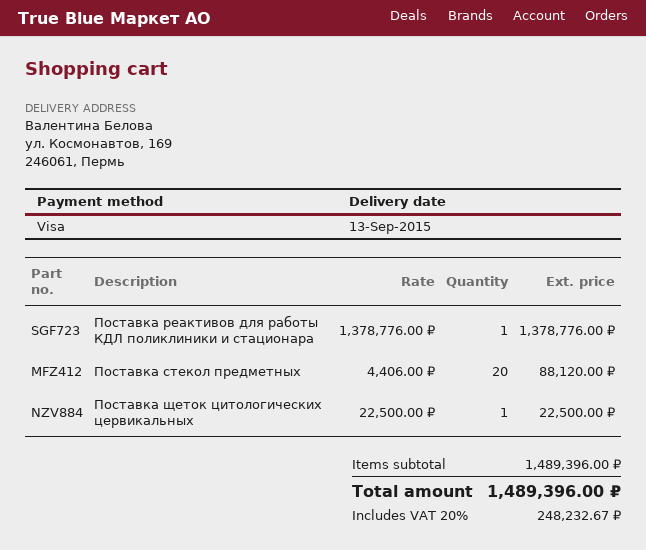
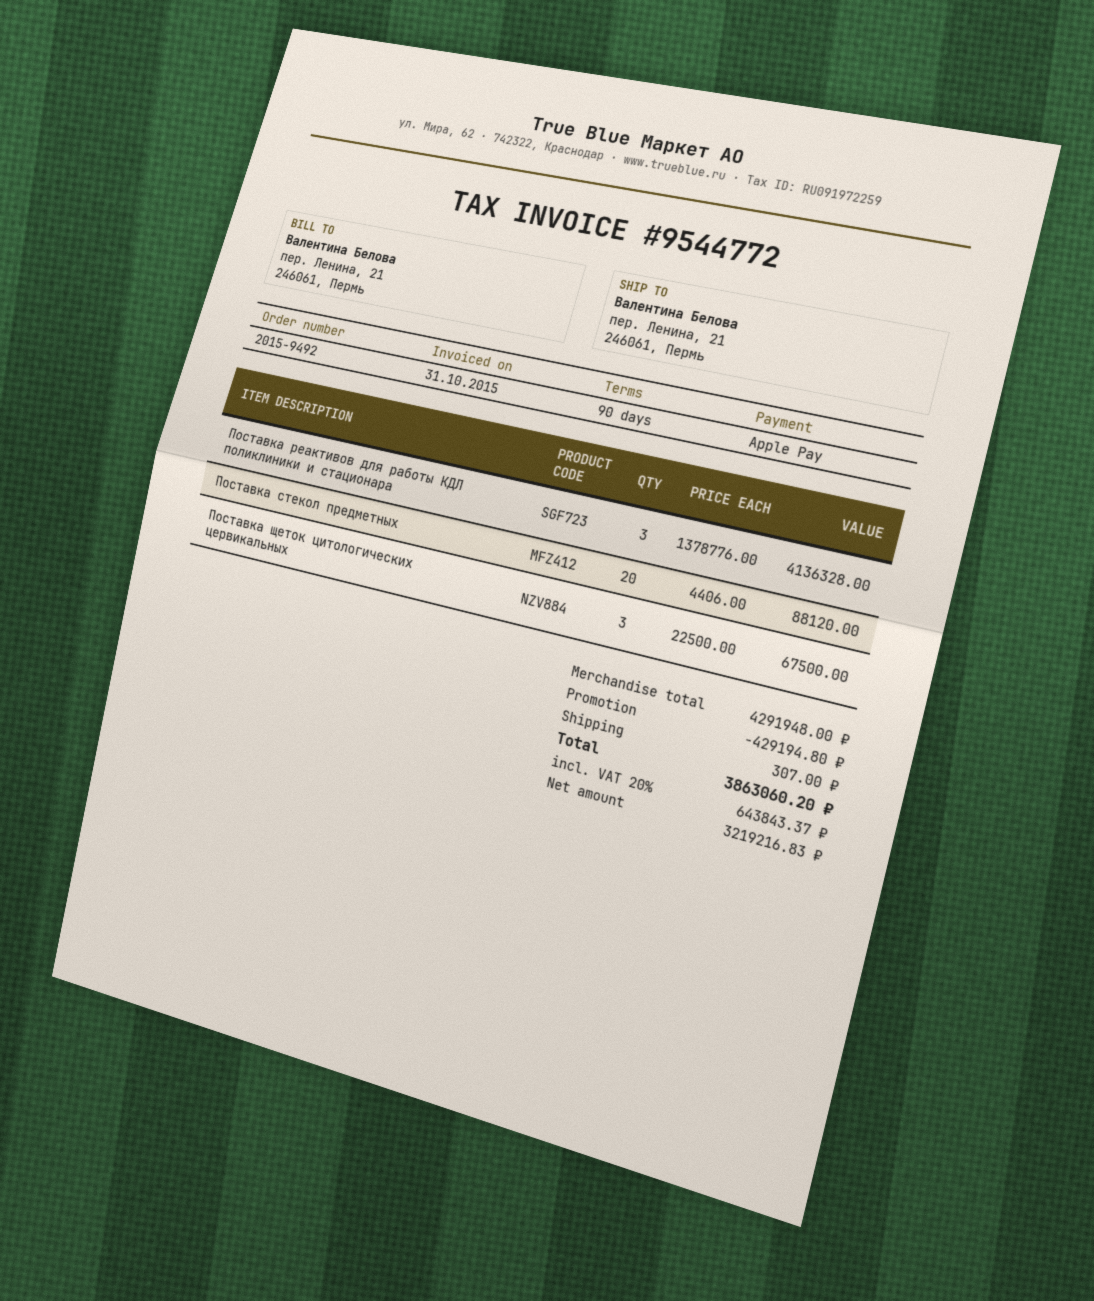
payment method: Visa -> Apple Pay
ship to: ул. Космонавтов, 169, 246061, Пермь -> пер. Ленина, 21, 246061, Пермь
Поставка реактивов для работы КДЛ поликлиники и стационара: 1 x 1378776.00 = 1378776.00 -> 3 x 1378776.00 = 4136328.00
Поставка щеток цитологических цервикальных: 1 x 22500.00 = 22500.00 -> 3 x 22500.00 = 67500.00
subtotal: 1489396.00 -> 4291948.00
discount: none -> 429194.80
shipping: none -> 307.00
tax: 20% = 248232.67 -> 20% = 643843.37
total: 1489396.00 -> 3863060.20

